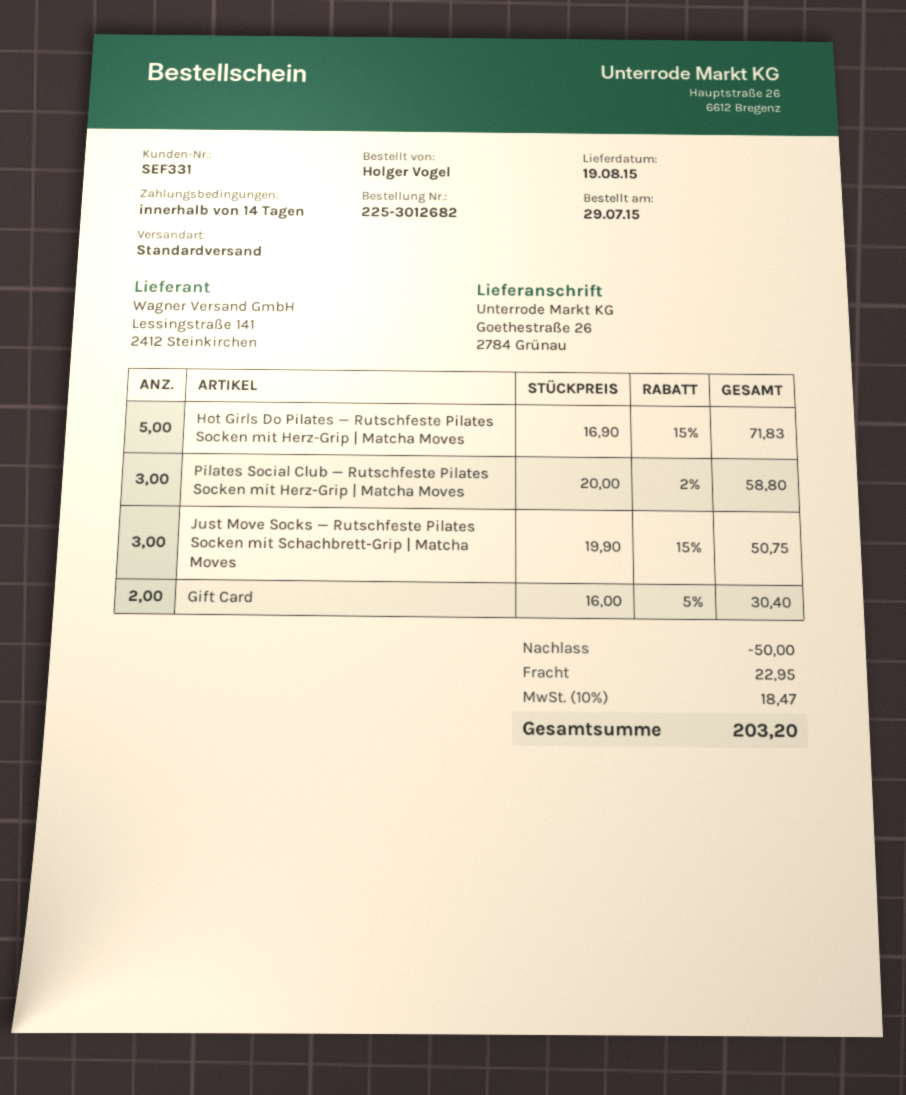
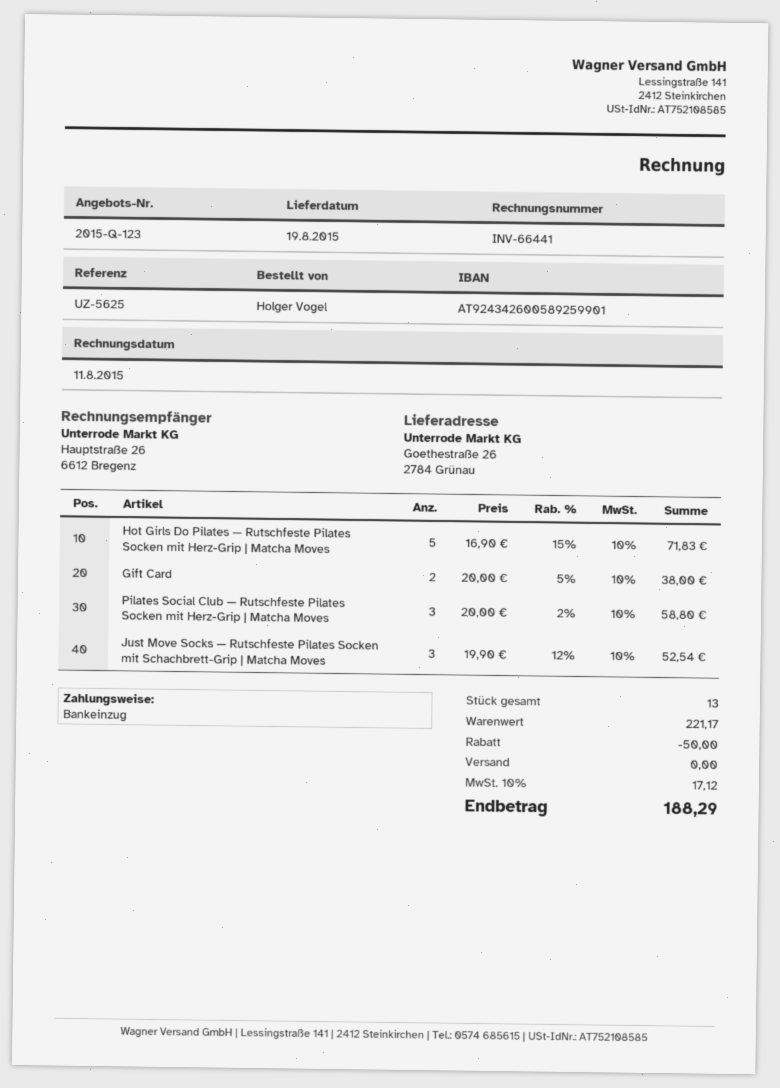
Just Move Socks — Rutschfeste Pilates Socken mit Schachbrett-Grip | Matcha Moves: 3 x 19.90 - 15% = 50.75 -> 3 x 19.90 - 12% = 52.54
Gift Card: 2 x 16.00 - 5% = 30.40 -> 2 x 20.00 - 5% = 38.00
shipping: 22.95 -> 0.00
tax: 10% = 18.47 -> 10% = 17.12
total: 203.20 -> 188.29

